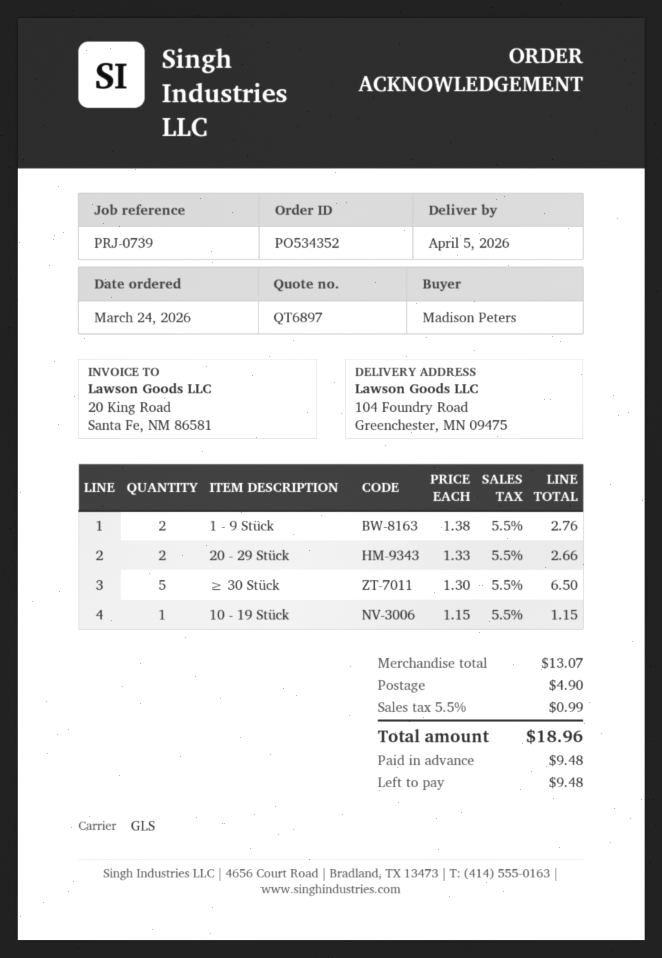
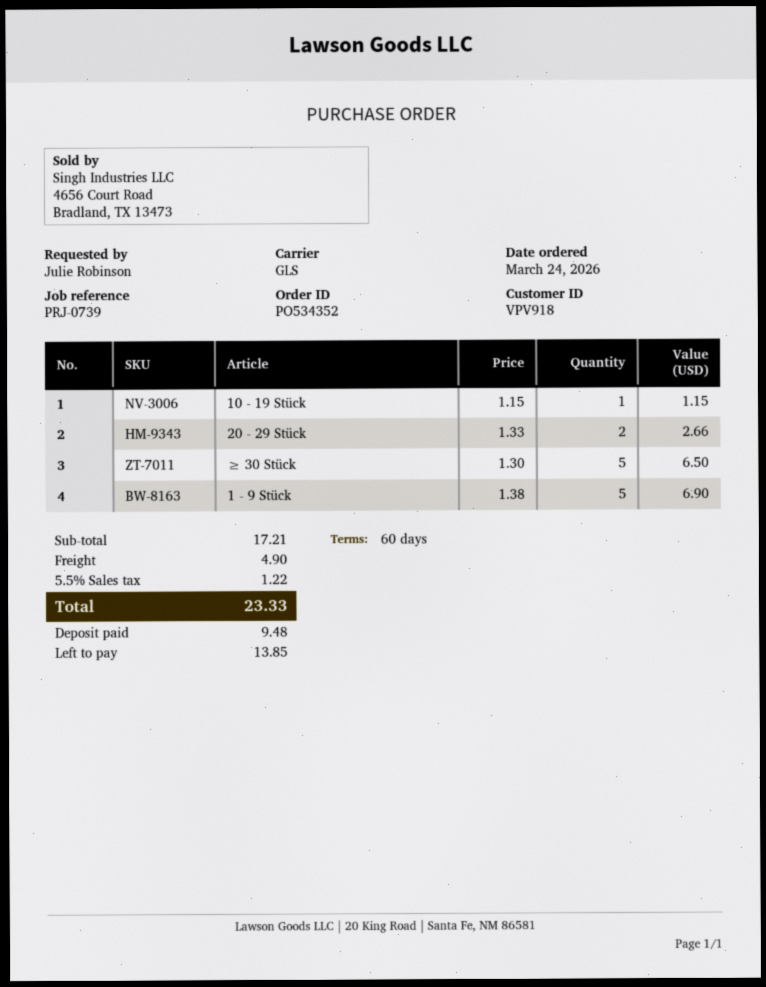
ordered by: Madison Peters -> Julie Robinson
1 - 9 Stück: 2 x 1.38 = 2.76 -> 5 x 1.38 = 6.90
subtotal: 13.07 -> 17.21
tax: 5.5% = 0.99 -> 5.5% = 1.22
total: 18.96 -> 23.33
balance: 9.48 -> 13.85

